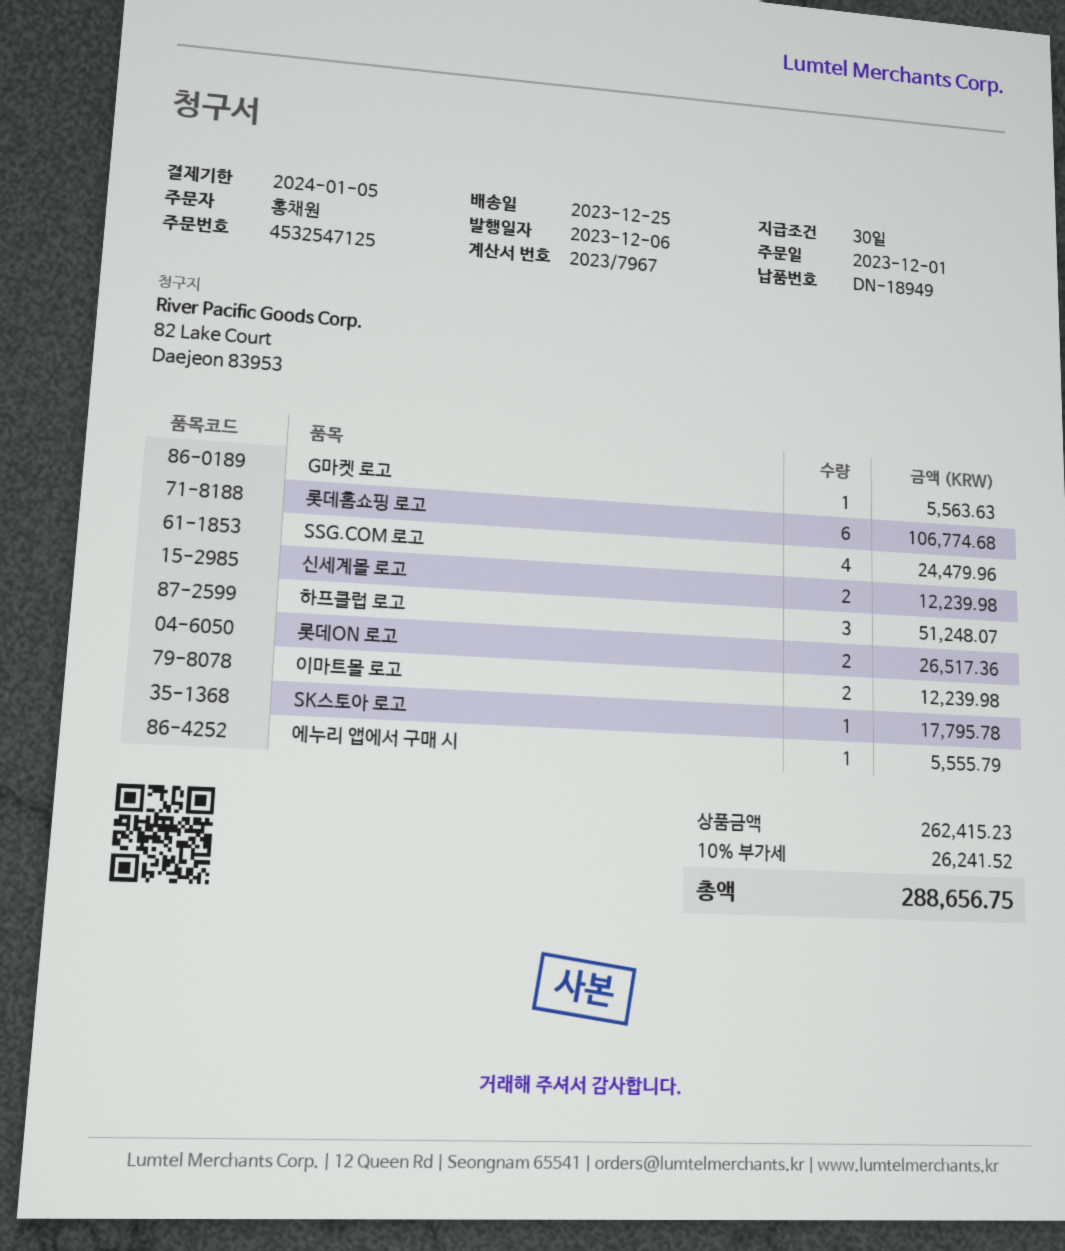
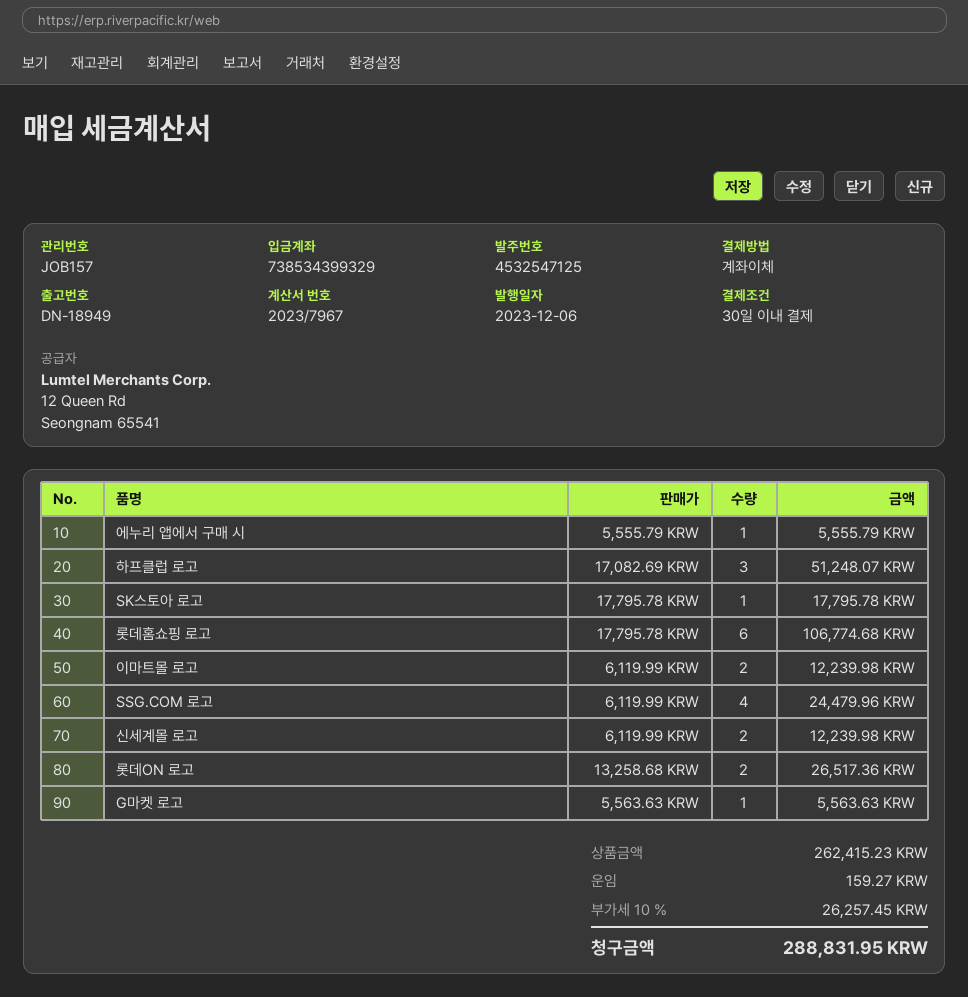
shipping: none -> 159.27
tax: 10% = 26241.52 -> 10% = 26257.45
total: 288656.75 -> 288831.95

